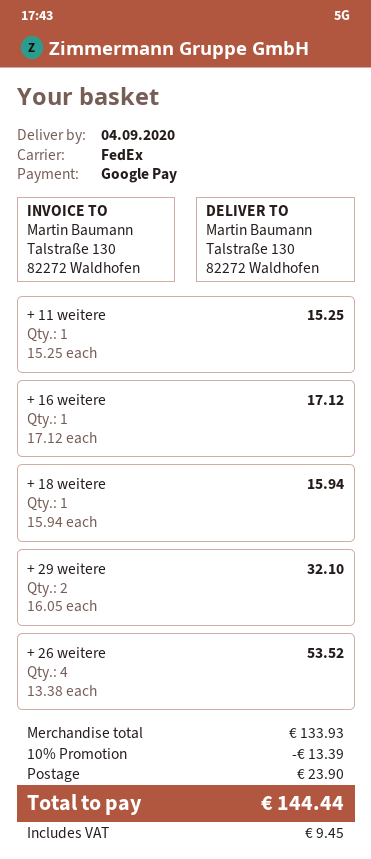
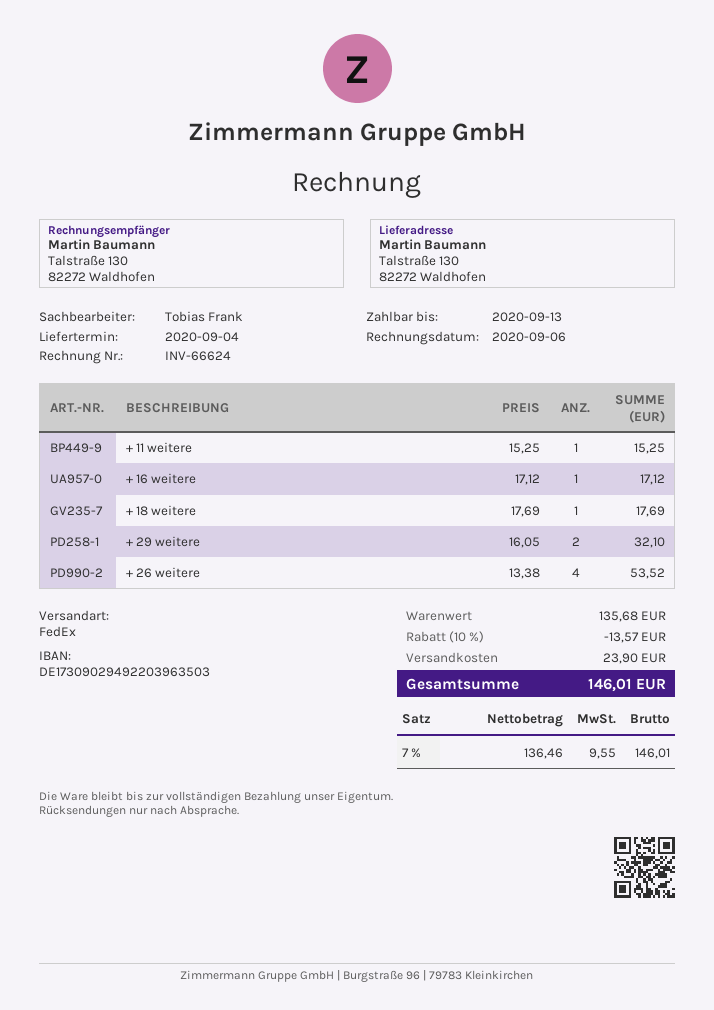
+ 18 weitere: 1 x 15.94 = 15.94 -> 1 x 17.69 = 17.69
subtotal: 133.93 -> 135.68
discount: 10% = 13.39 -> 10% = 13.57
tax: 9.45 -> 9.55
total: 144.44 -> 146.01

